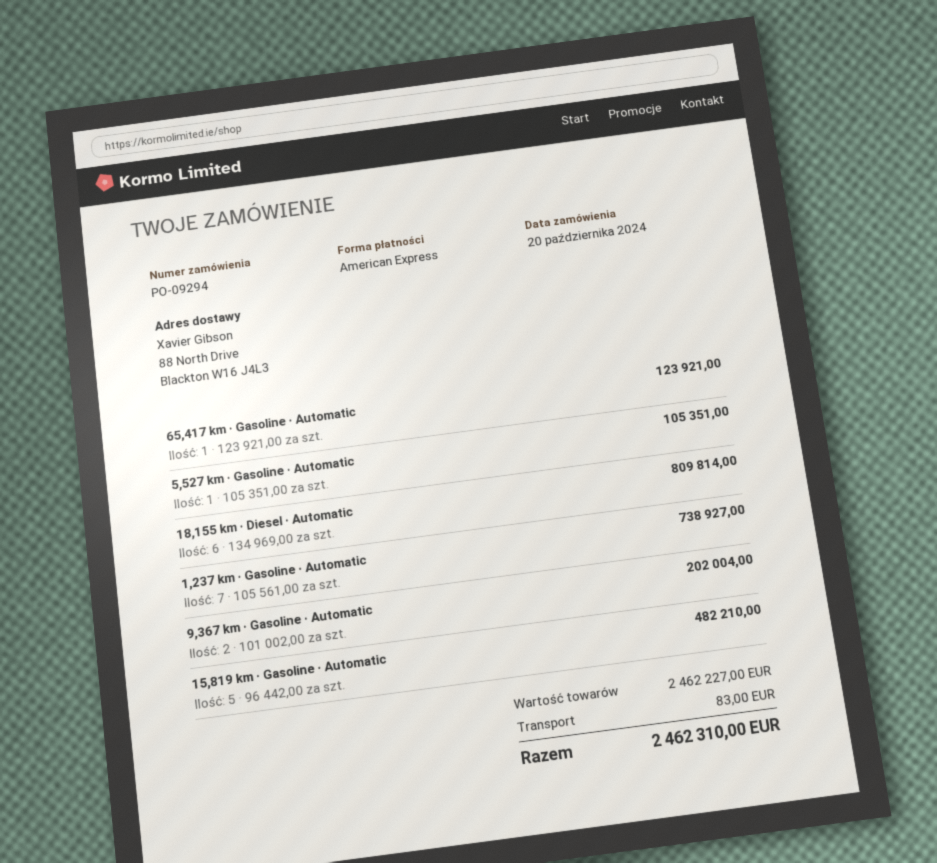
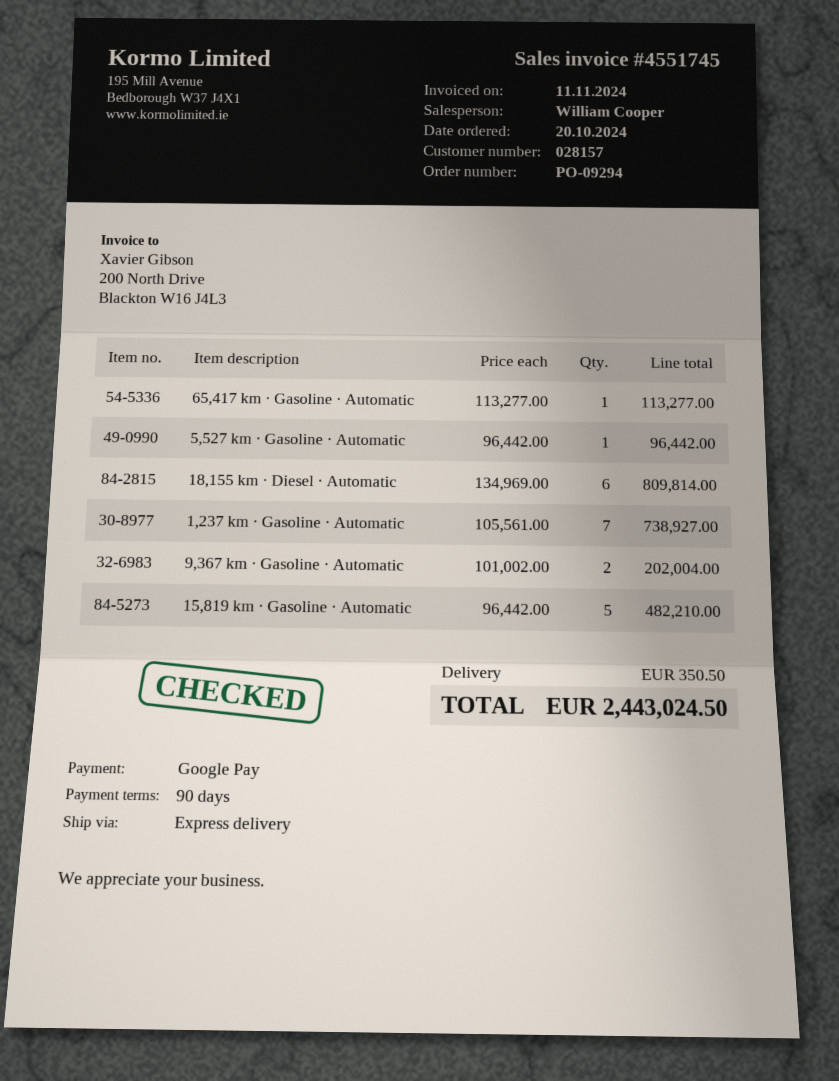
payment method: American Express -> Google Pay
65,417 km · Gasoline · Automatic: 1 x 123921.00 = 123921.00 -> 1 x 113277.00 = 113277.00
5,527 km · Gasoline · Automatic: 1 x 105351.00 = 105351.00 -> 1 x 96442.00 = 96442.00
shipping: 83.00 -> 350.50
total: 2462310.00 -> 2443024.50

